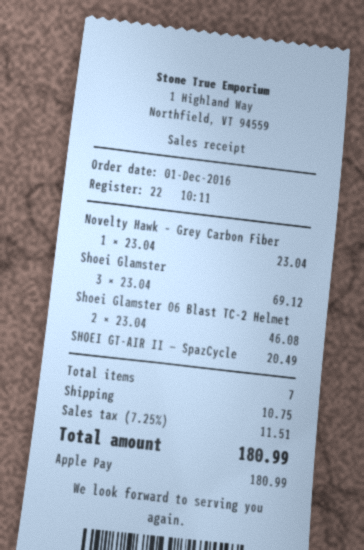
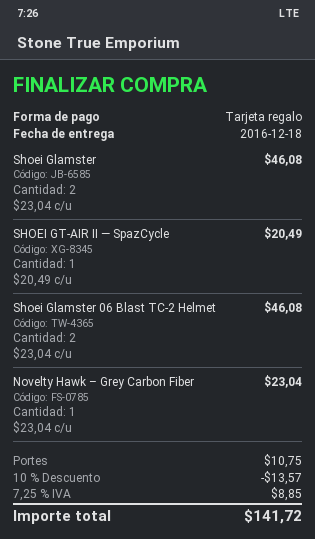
payment method: Apple Pay -> gift card
Shoei Glamster: 3 x 23.04 = 69.12 -> 2 x 23.04 = 46.08
discount: none -> 10% = 13.57
tax: 7.25% = 11.51 -> 7.25% = 8.85
total: 180.99 -> 141.72

